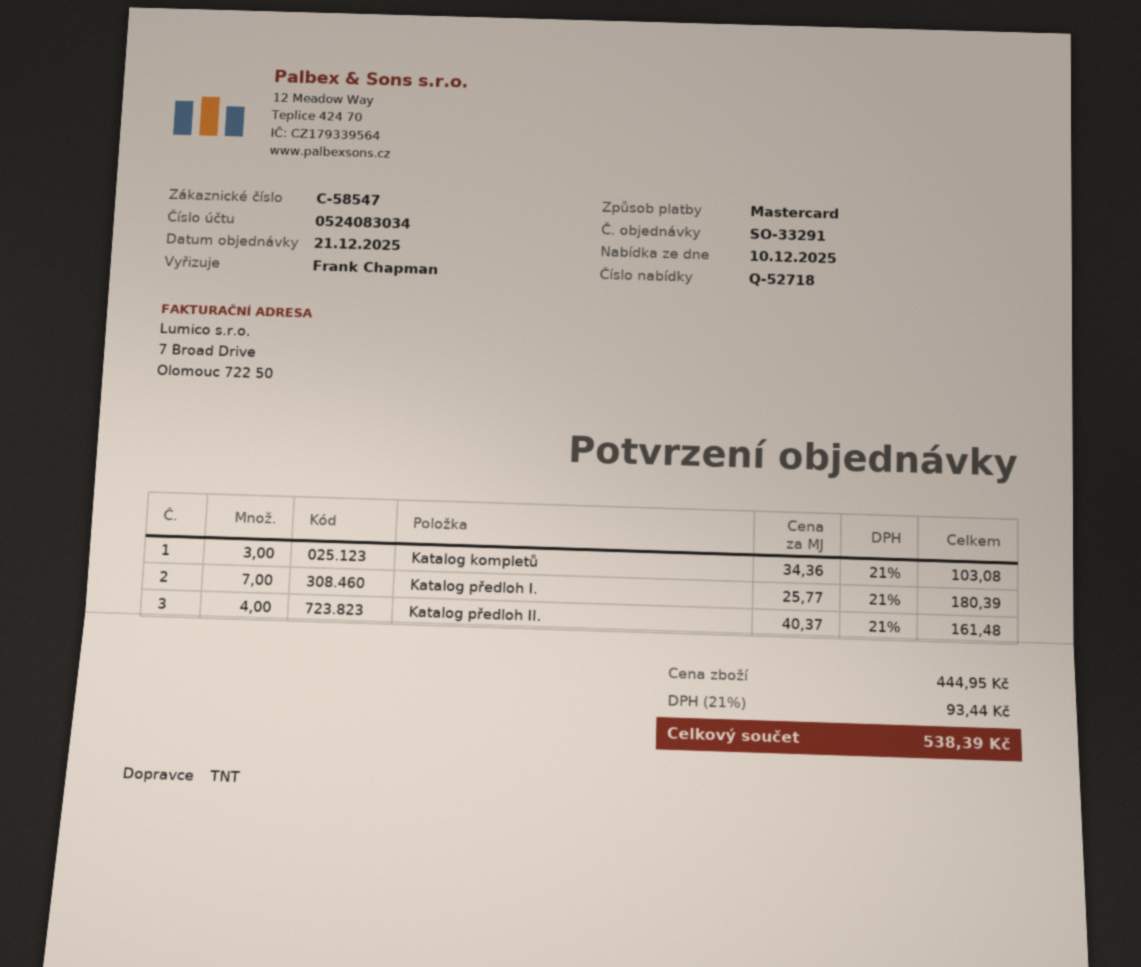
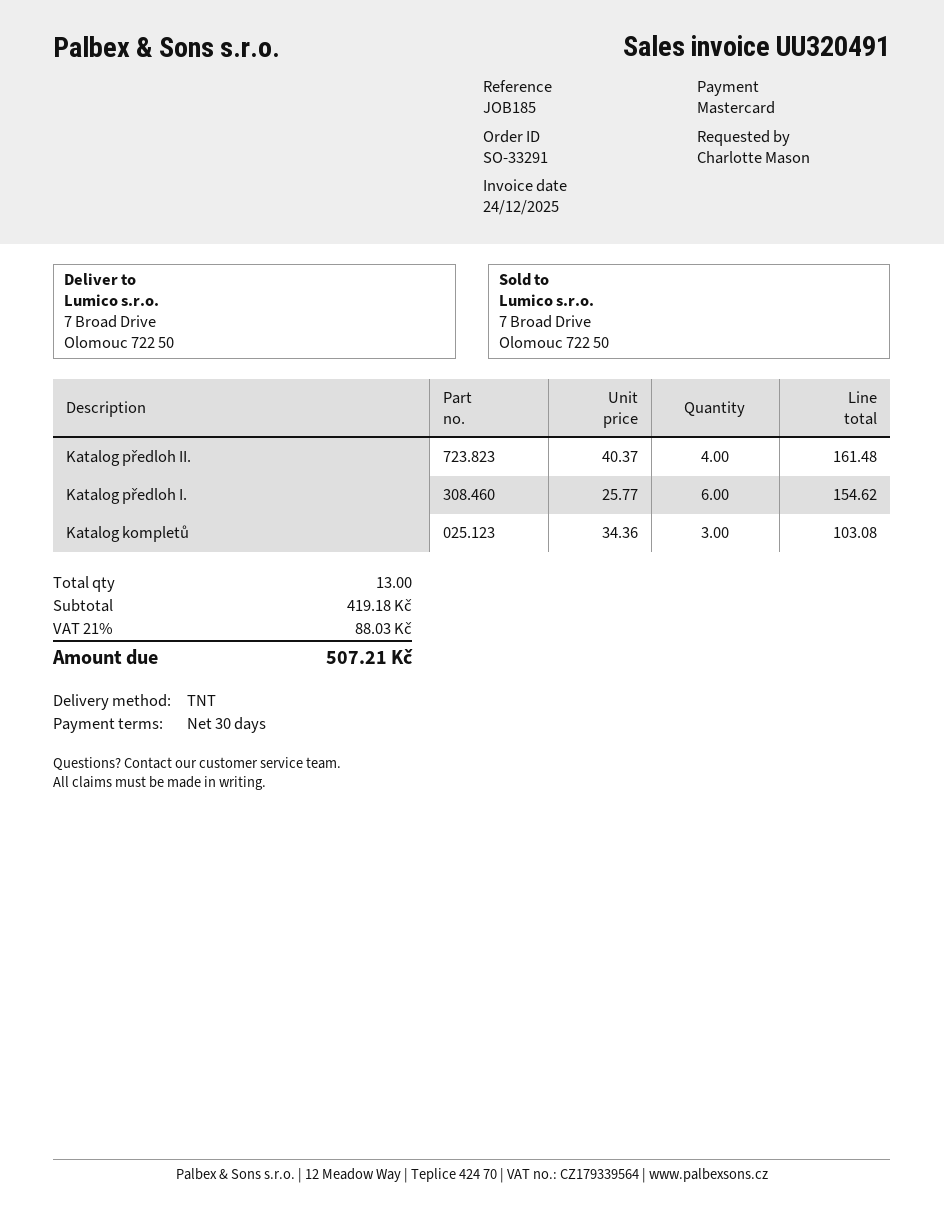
Katalog předloh I.: 7 x 25.77 = 180.39 -> 6 x 25.77 = 154.62
subtotal: 444.95 -> 419.18
tax: 21% = 93.44 -> 21% = 88.03
total: 538.39 -> 507.21

